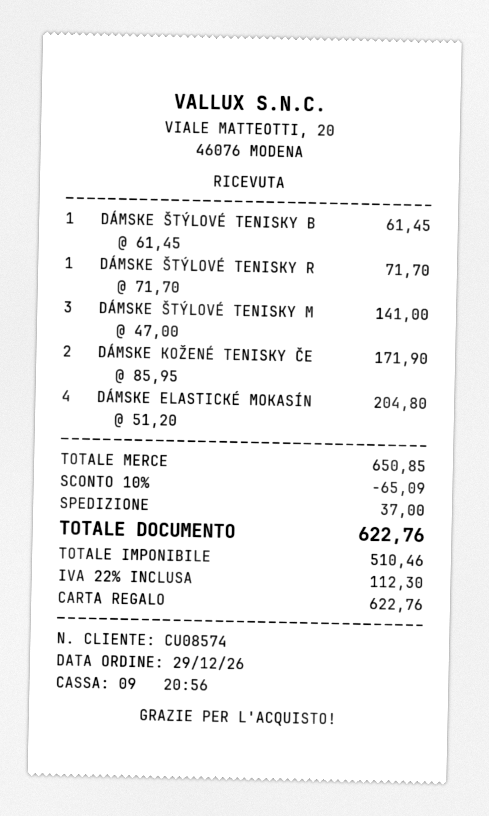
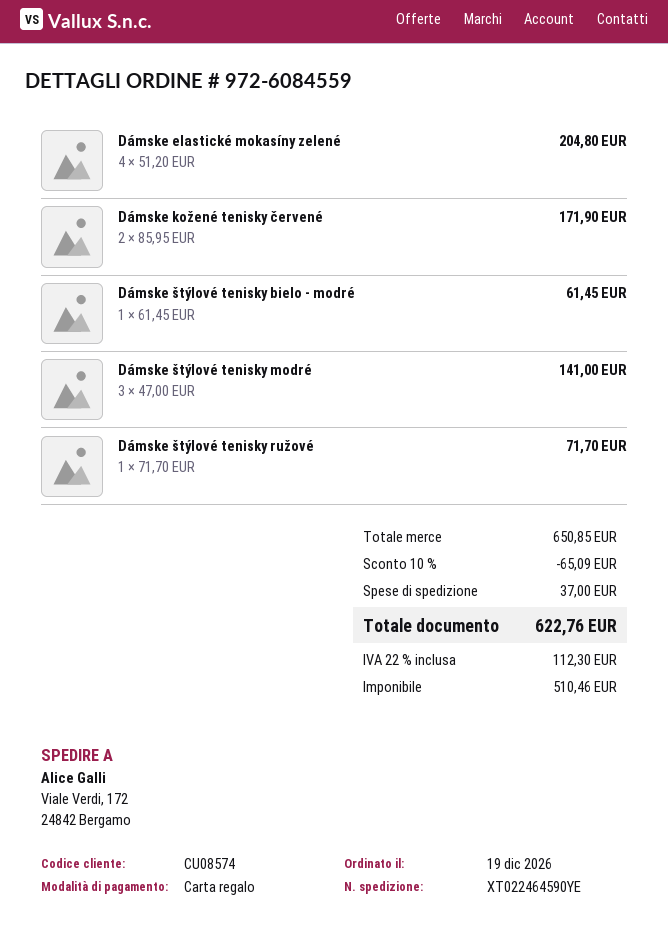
order date: 2026-12-29 -> 2026-12-19

